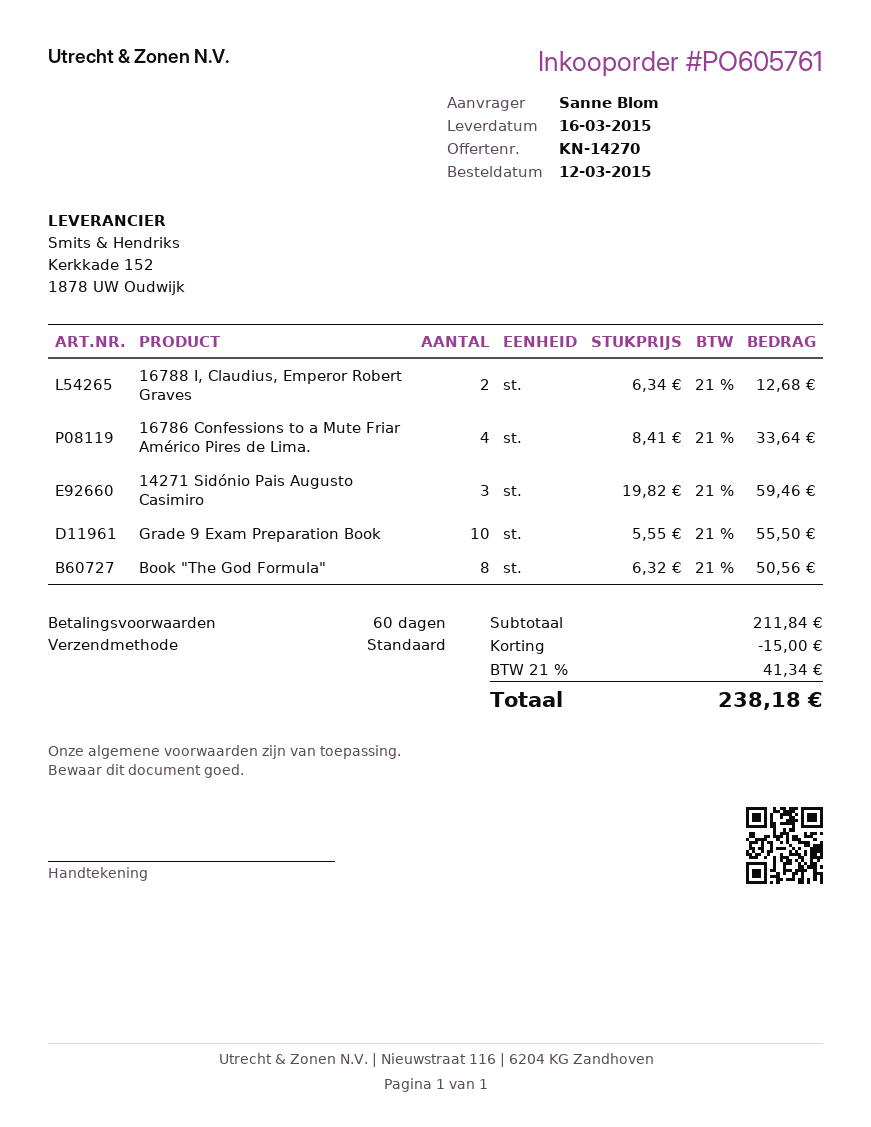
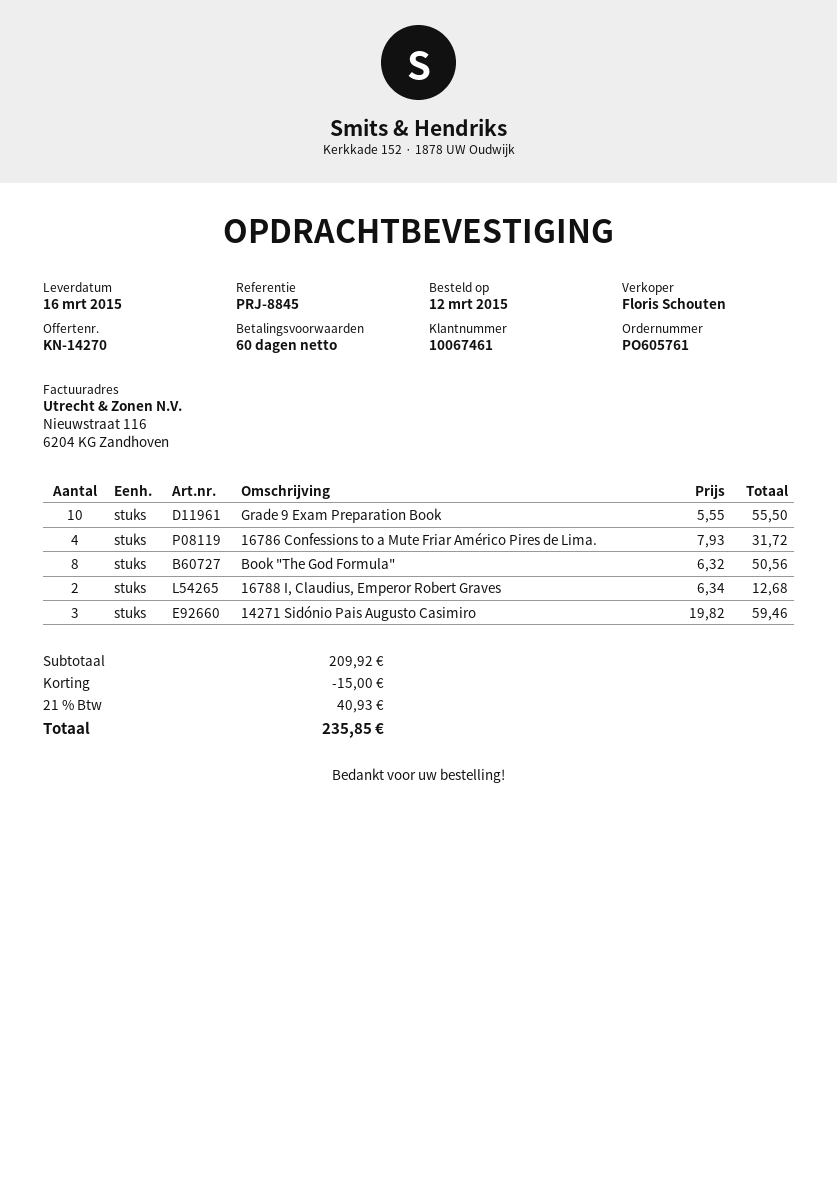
16786 Confessions to a Mute Friar Américo Pires de Lima.: 4 x 8.41 = 33.64 -> 4 x 7.93 = 31.72
subtotal: 211.84 -> 209.92
tax: 21% = 41.34 -> 21% = 40.93
total: 238.18 -> 235.85

